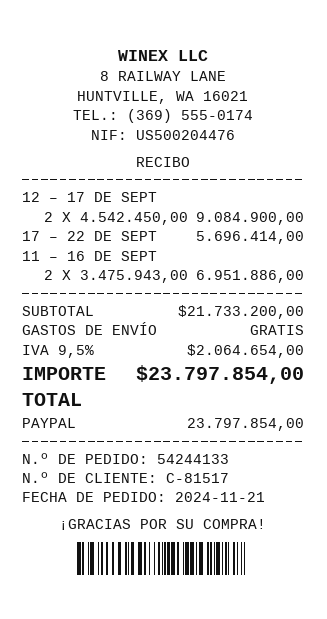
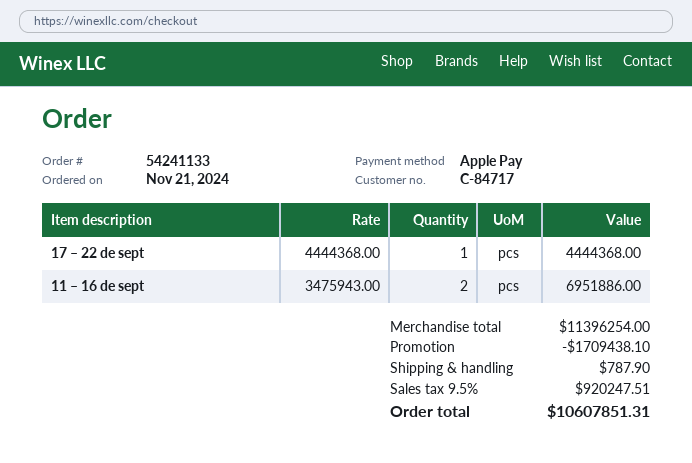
order number: 54244133 -> 54241133
customer number: C-81517 -> C-84717
payment method: PayPal -> Apple Pay
12 – 17 DE SEPT: 2 x 4542450.00 = 9084900.00 -> none
17 – 22 DE SEPT: 1 x 5696414.00 = 5696414.00 -> 1 x 4444368.00 = 4444368.00
subtotal: 21733200.00 -> 11396254.00
discount: none -> 1709438.10
shipping: 0.00 -> 787.90
tax: 9.5% = 2064654.00 -> 9.5% = 920247.51
total: 23797854.00 -> 10607851.31

